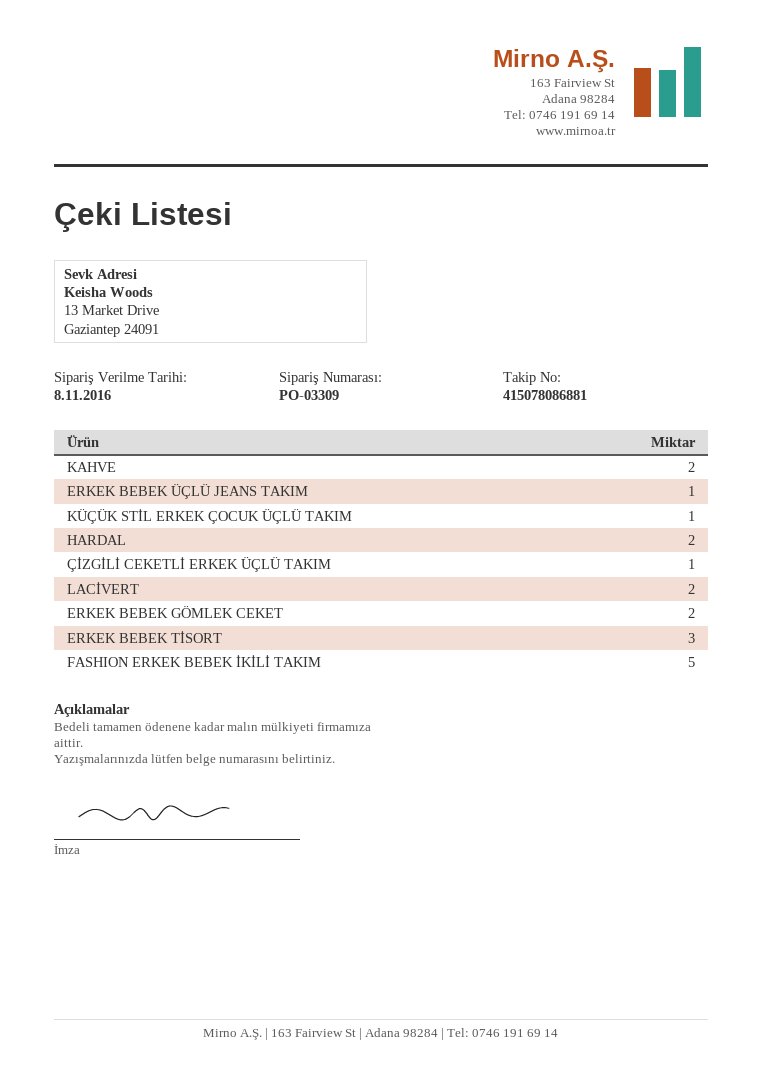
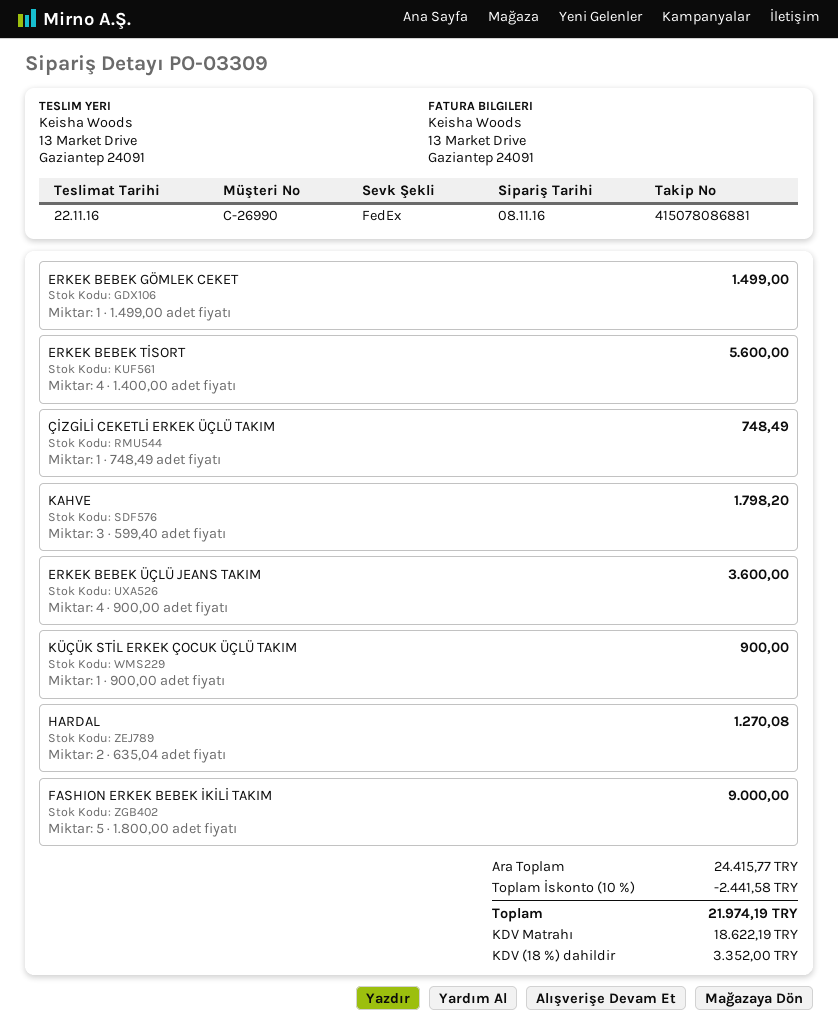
KAHVE: 2 -> 3
ERKEK BEBEK ÜÇLÜ JEANS TAKIM: 1 -> 4
LACİVERT: 2 -> none
ERKEK BEBEK GÖMLEK CEKET: 2 -> 1
ERKEK BEBEK TİSORT: 3 -> 4

